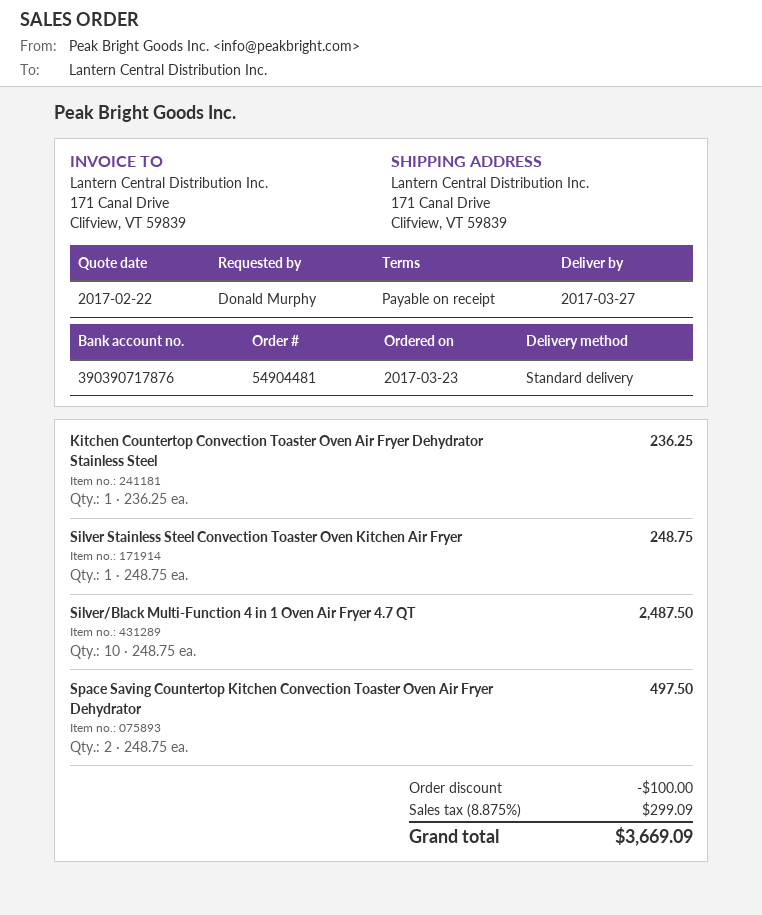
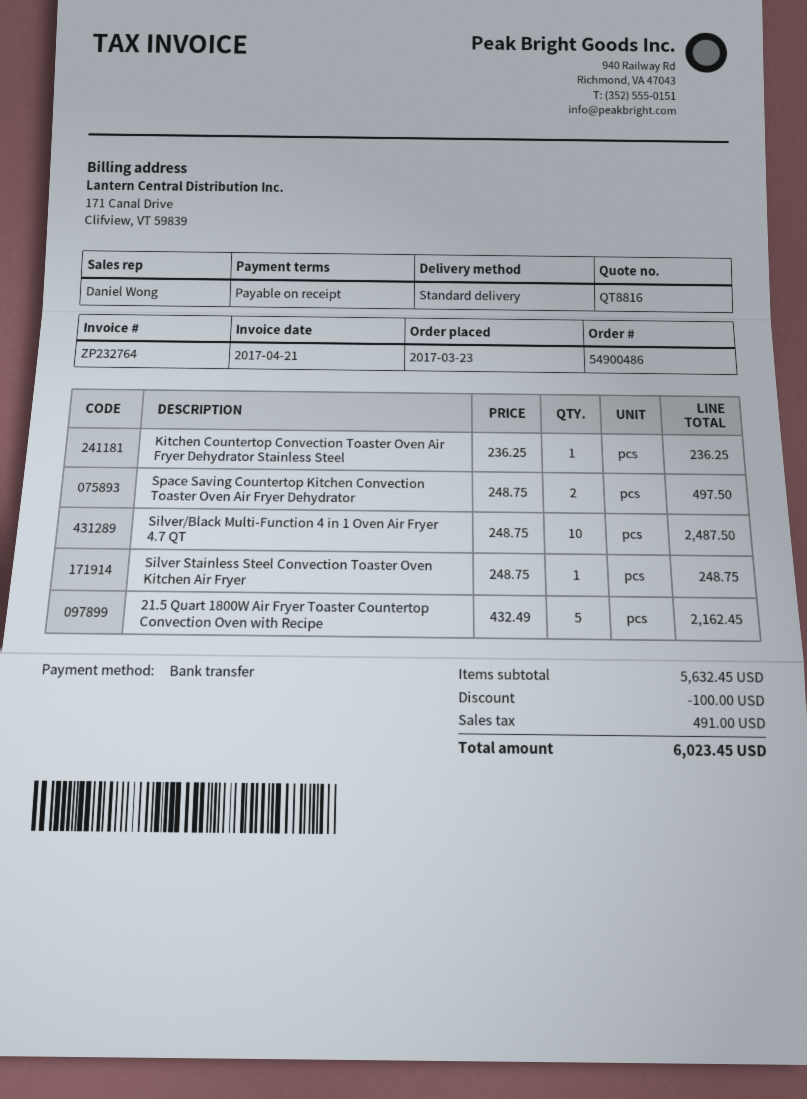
order number: 54904481 -> 54900486
21.5 Quart 1800W Air Fryer Toaster Countertop Convection Oven with Recipe: none -> 5 x 432.49 = 2162.45
tax: 299.09 -> 491.00
total: 3669.09 -> 6023.45

